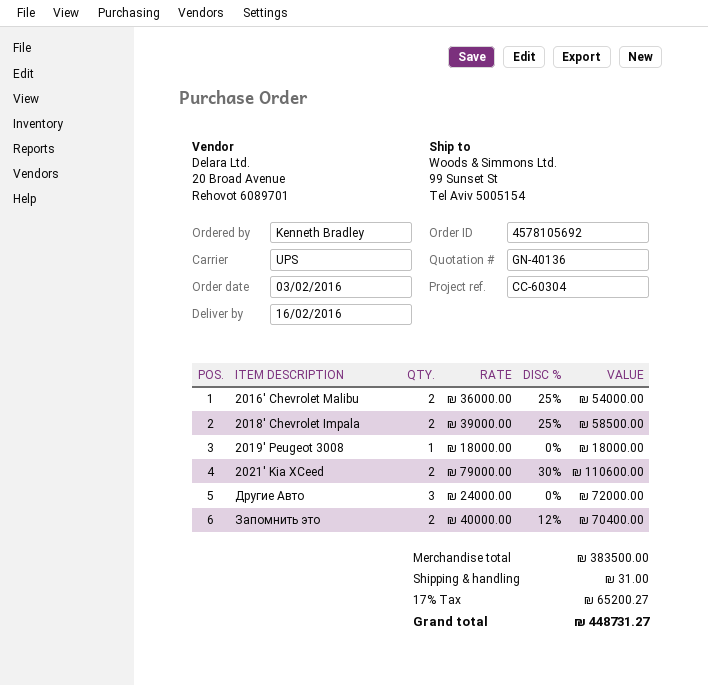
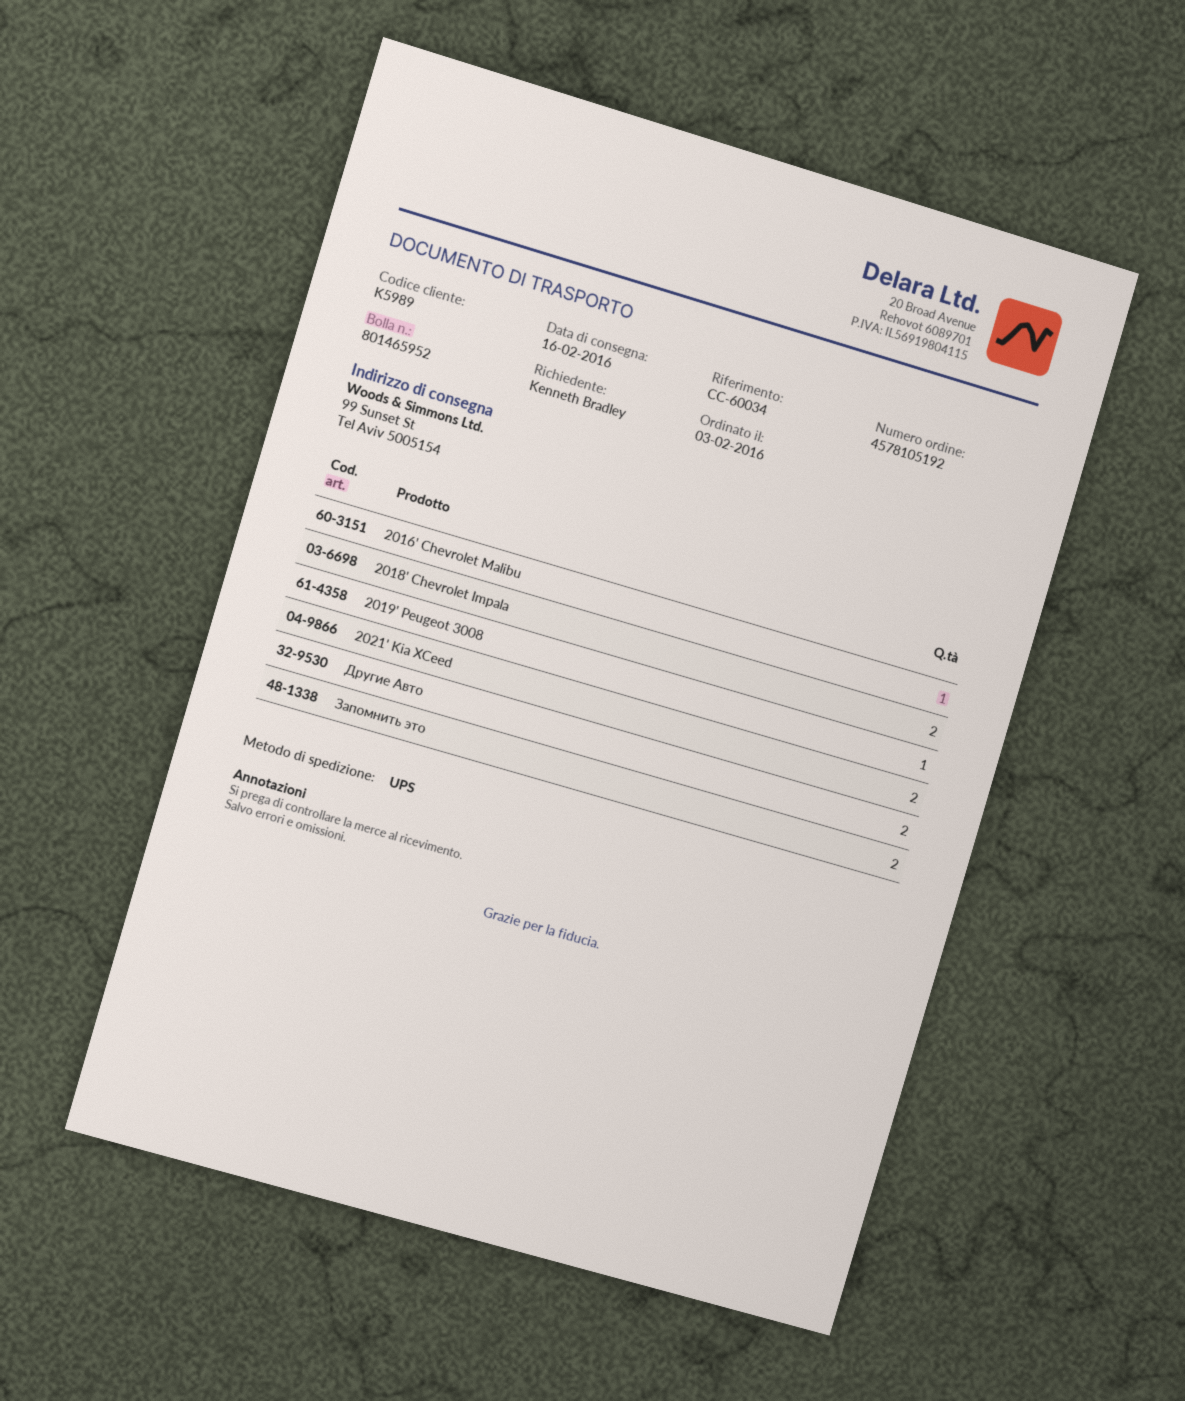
order number: 4578105692 -> 4578105192
reference: CC-60304 -> CC-60034
2016' Chevrolet Malibu: 2 -> 1
Другие Авто: 3 -> 2

